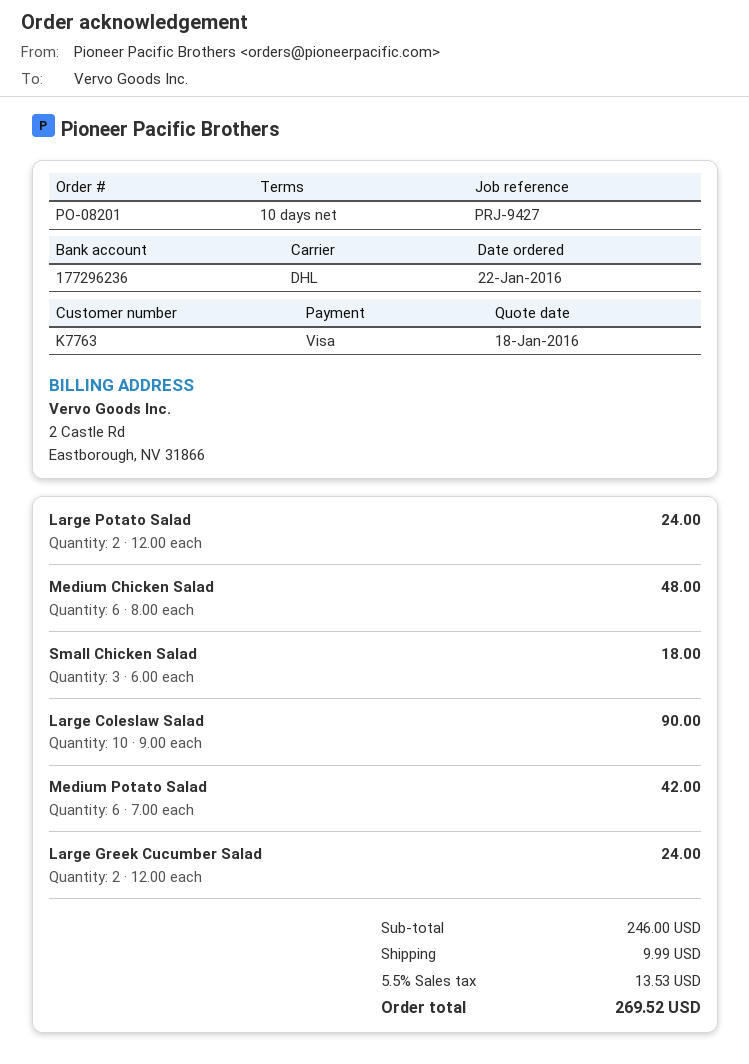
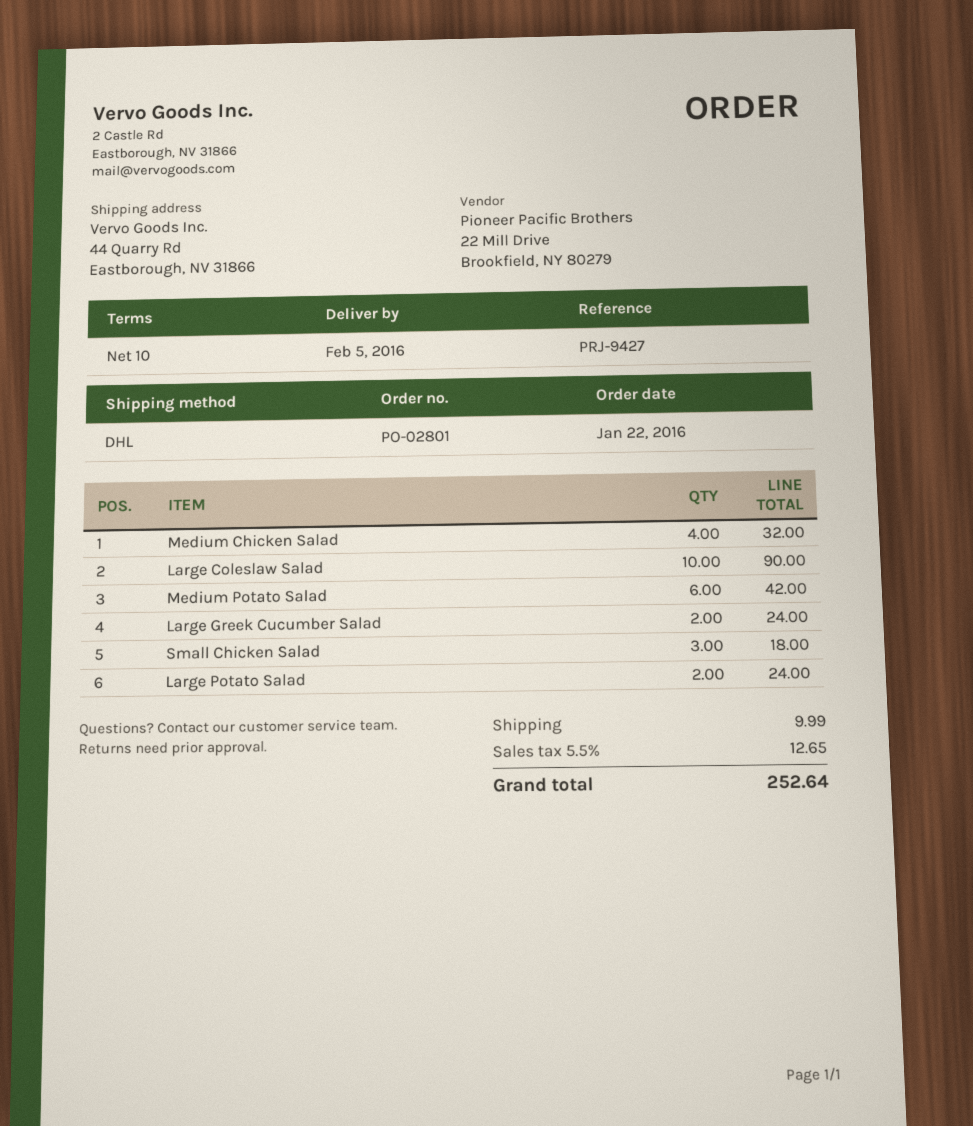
order number: PO-08201 -> PO-02801
Medium Chicken Salad: 6 for 48.00 -> 4 for 32.00
tax: 5.5% = 13.53 -> 5.5% = 12.65
total: 269.52 -> 252.64

